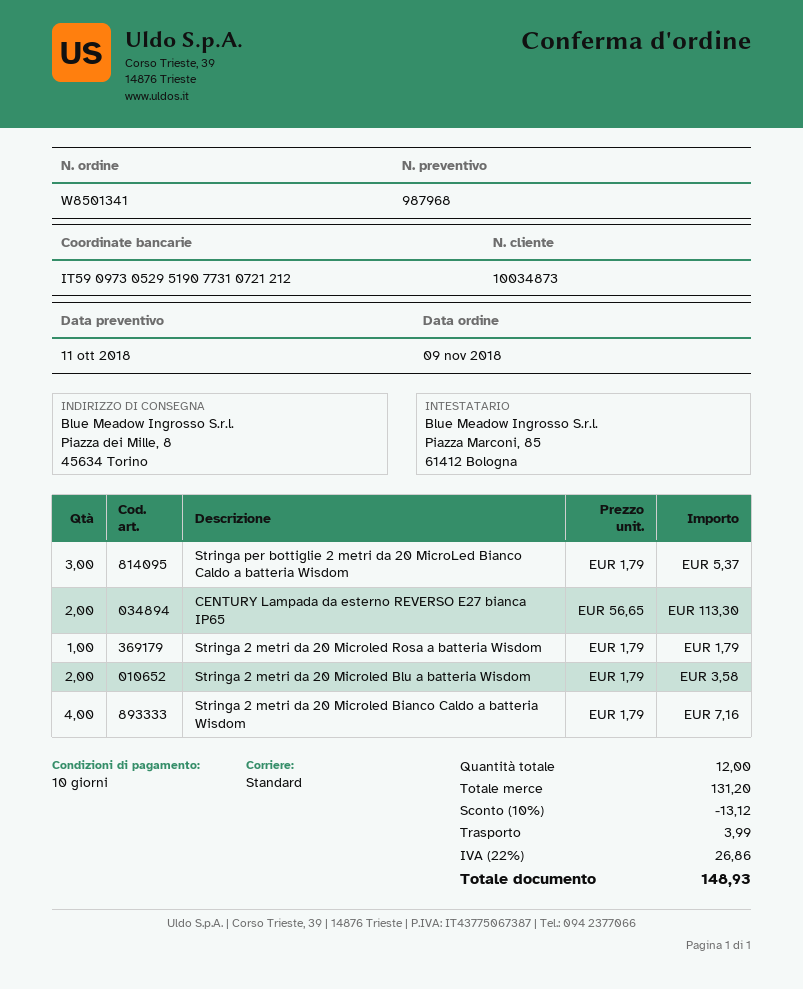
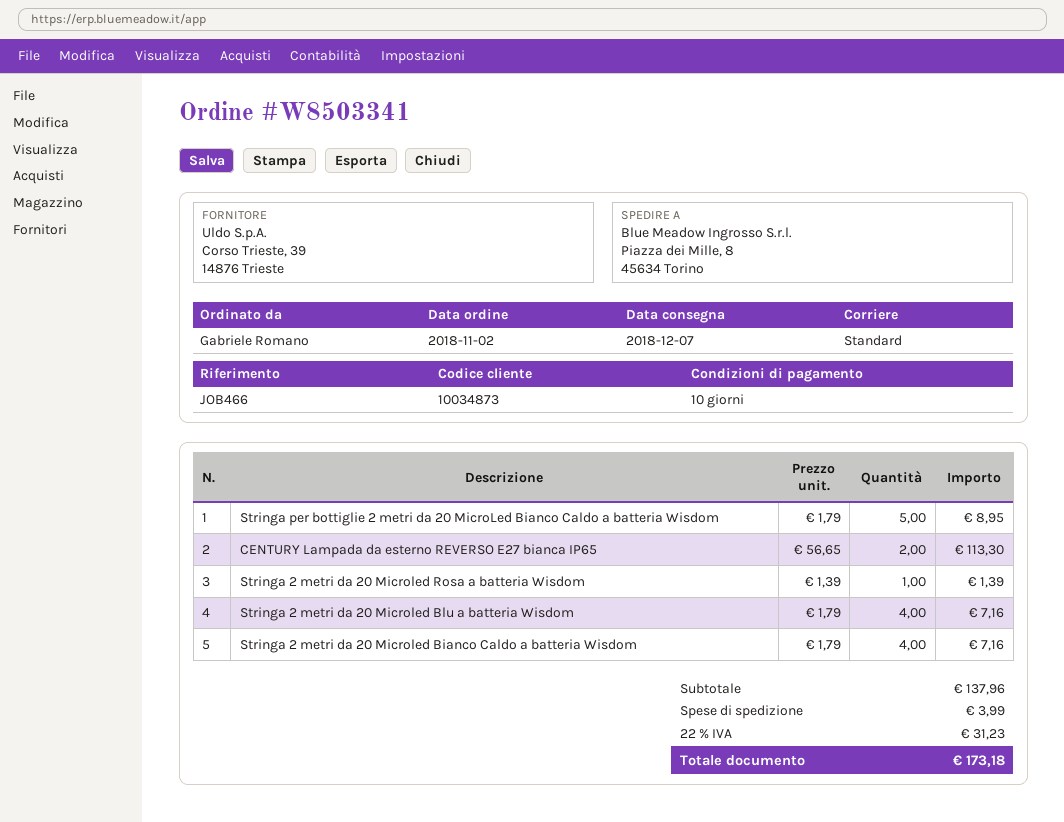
order number: W8501341 -> W8503341
order date: 2018-11-09 -> 2018-11-02
Stringa per bottiglie 2 metri da 20 MicroLed Bianco Caldo a batteria Wisdom: 3 x 1.79 = 5.37 -> 5 x 1.79 = 8.95
Stringa 2 metri da 20 Microled Rosa a batteria Wisdom: 1 x 1.79 = 1.79 -> 1 x 1.39 = 1.39
Stringa 2 metri da 20 Microled Blu a batteria Wisdom: 2 x 1.79 = 3.58 -> 4 x 1.79 = 7.16
subtotal: 131.20 -> 137.96
discount: 10% = 13.12 -> none
tax: 22% = 26.86 -> 22% = 31.23
total: 148.93 -> 173.18

